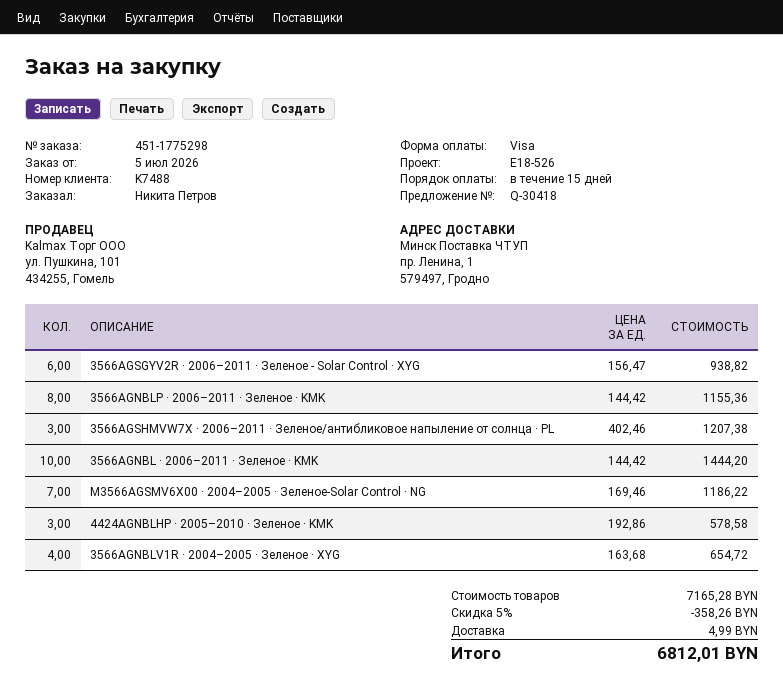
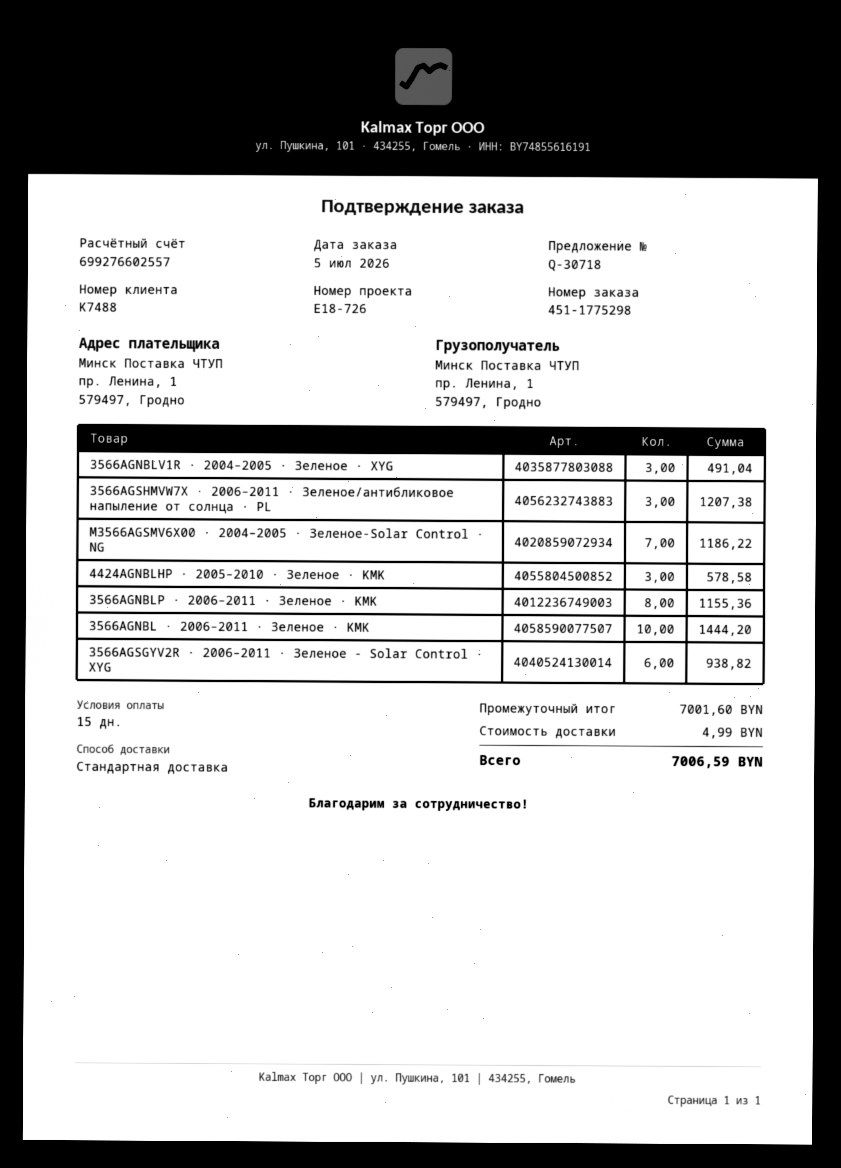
quote number: Q-30418 -> Q-30718
reference: E18-526 -> E18-726
3566AGNBLV1R · 2004–2005 · Зеленое · XYG: 4 for 654.72 -> 3 for 491.04
subtotal: 7165.28 -> 7001.60
discount: 5% = 358.26 -> none
total: 6812.01 -> 7006.59

